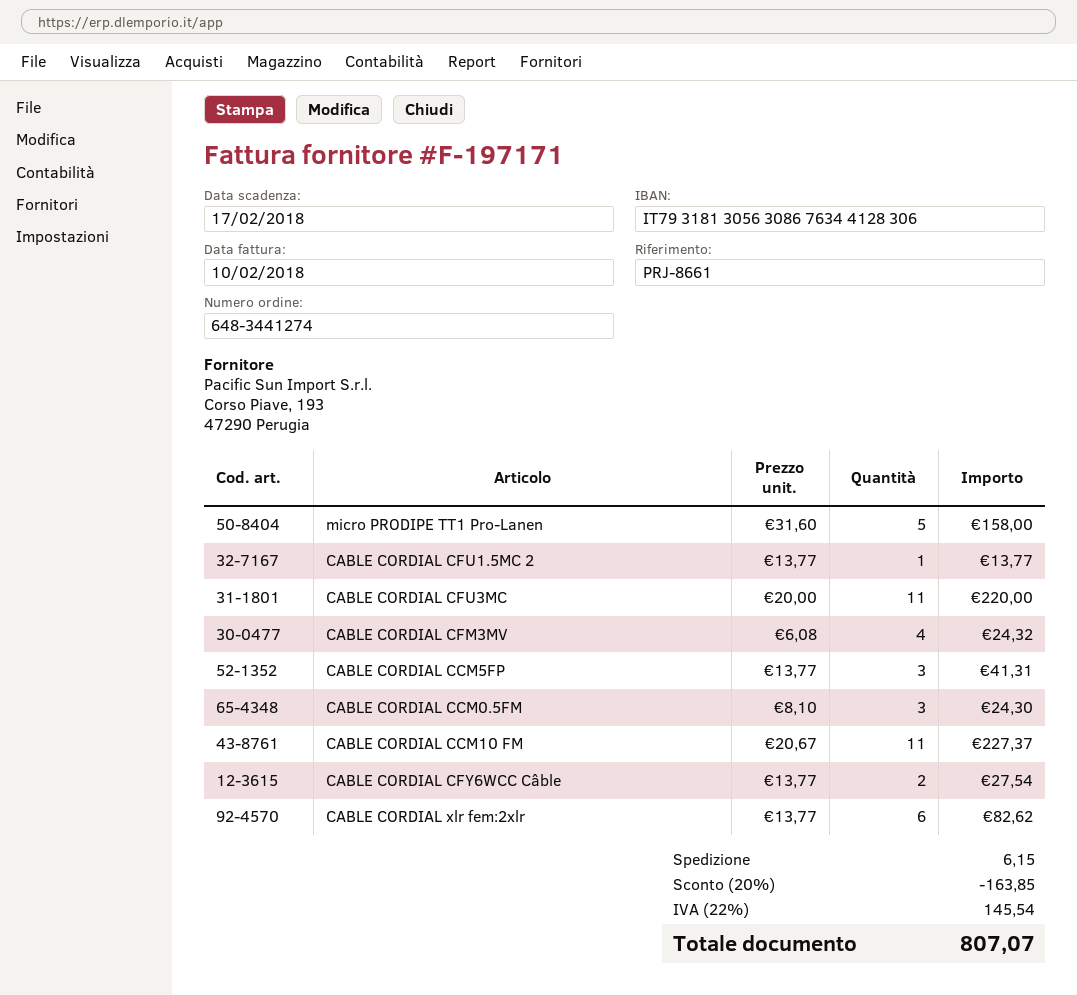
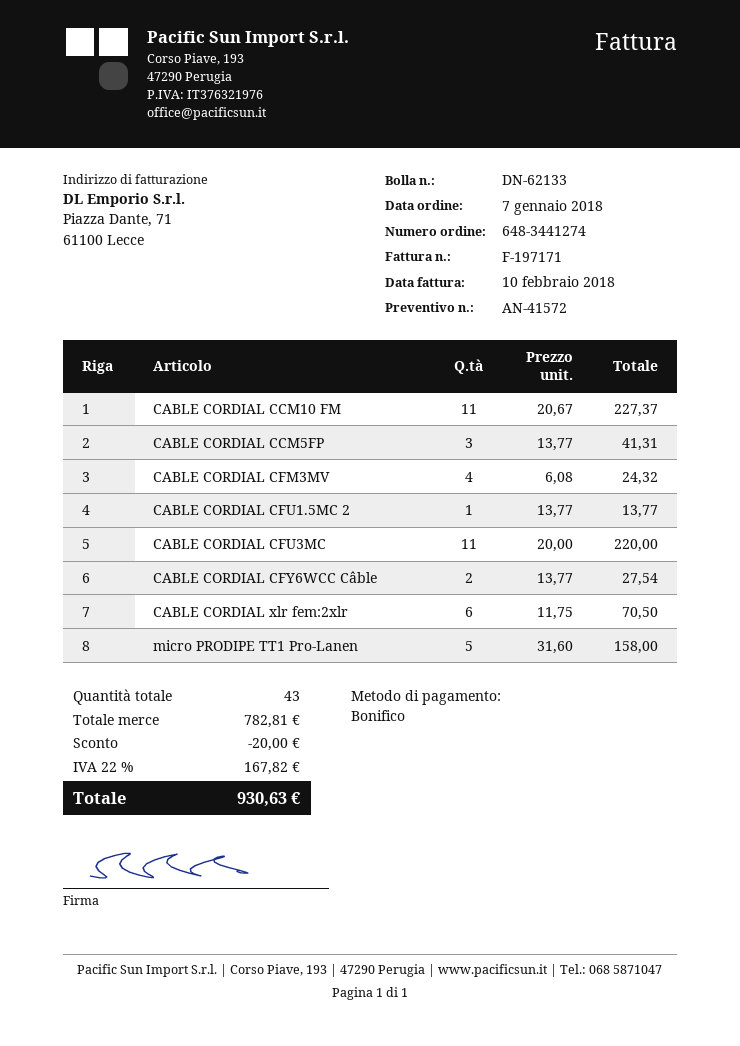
CABLE CORDIAL CCM0.5FM: 3 x 8.10 = 24.30 -> none
CABLE CORDIAL xlr fem:2xlr: 6 x 13.77 = 82.62 -> 6 x 11.75 = 70.50
discount: 163.85 -> 20.00
shipping: 6.15 -> none
tax: 22% = 145.54 -> 22% = 167.82
total: 807.07 -> 930.63

